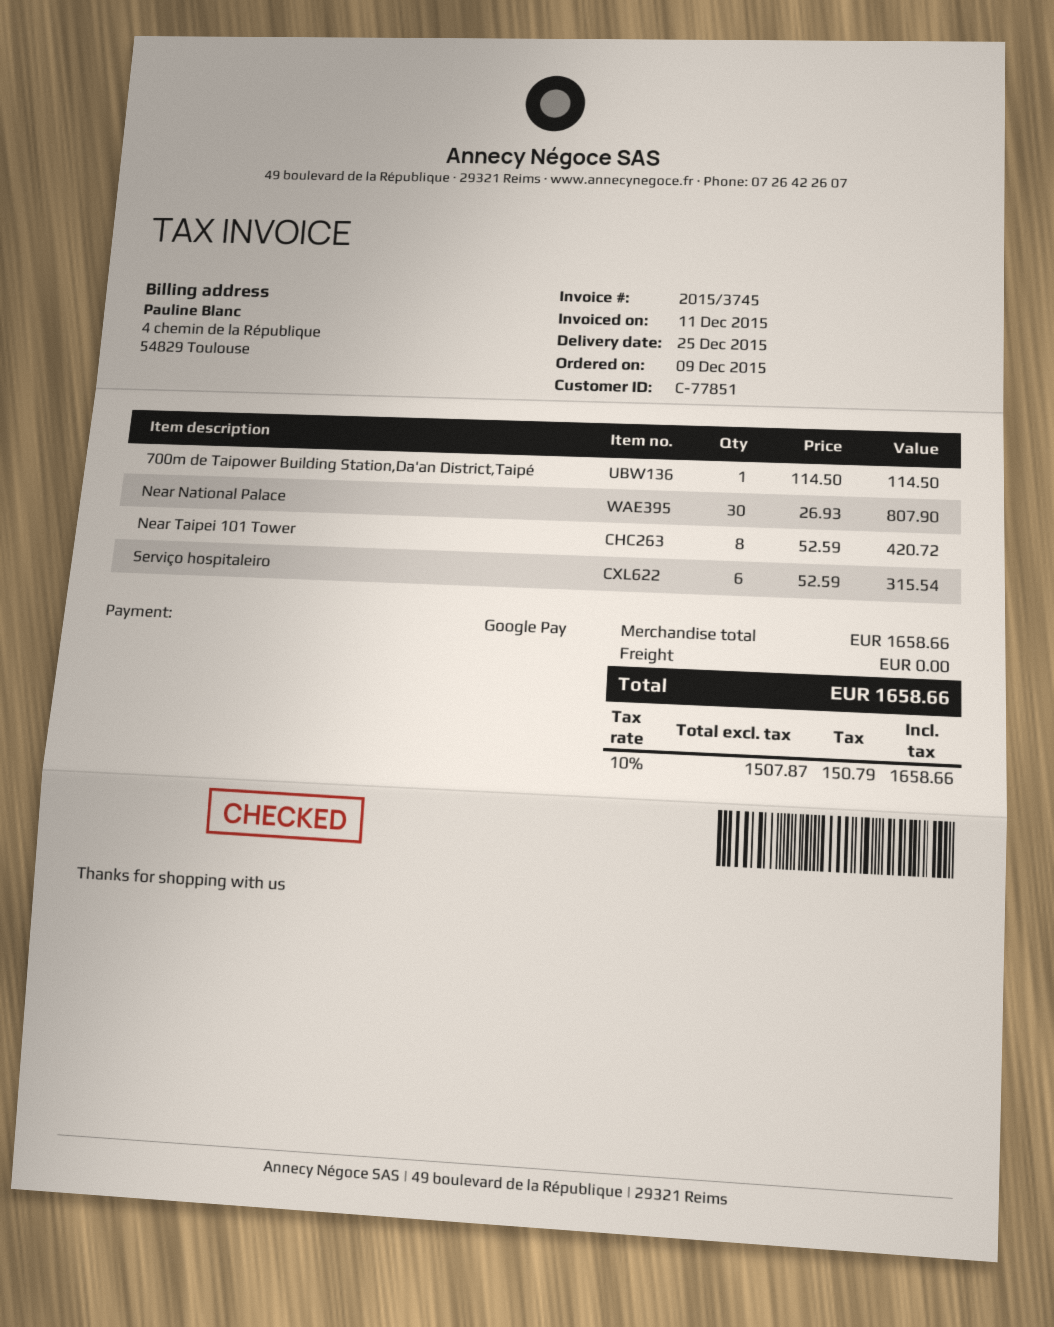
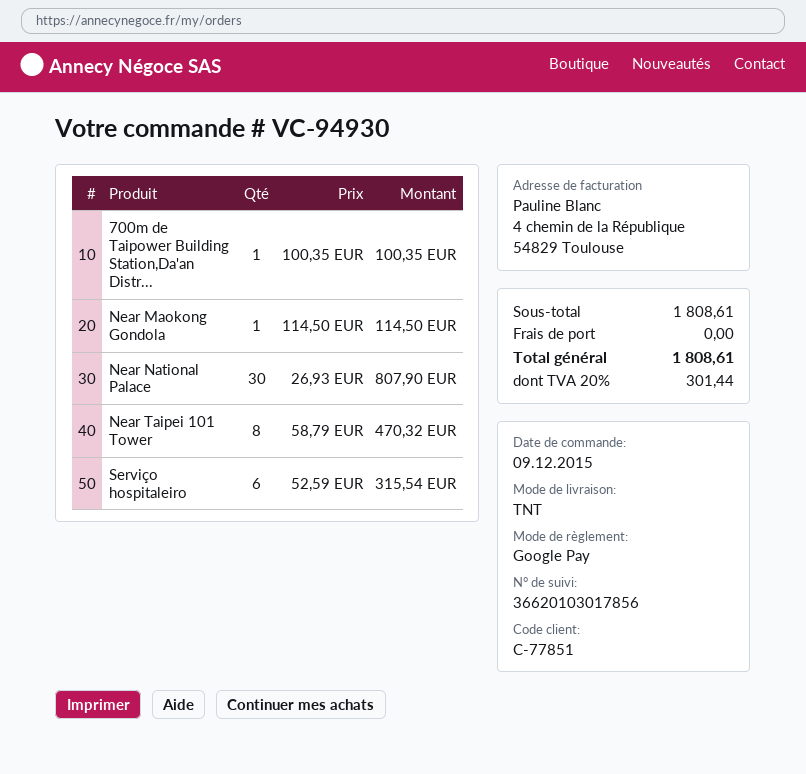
700m de Taipower Building Station,Da'an District,Taipé: 1 x 114.50 = 114.50 -> 1 x 100.35 = 100.35
Near Taipei 101 Tower: 8 x 52.59 = 420.72 -> 8 x 58.79 = 470.32
Near Maokong Gondola: none -> 1 x 114.50 = 114.50
subtotal: 1658.66 -> 1808.61
tax: 10% = 150.79 -> 20% = 301.44
total: 1658.66 -> 1808.61

